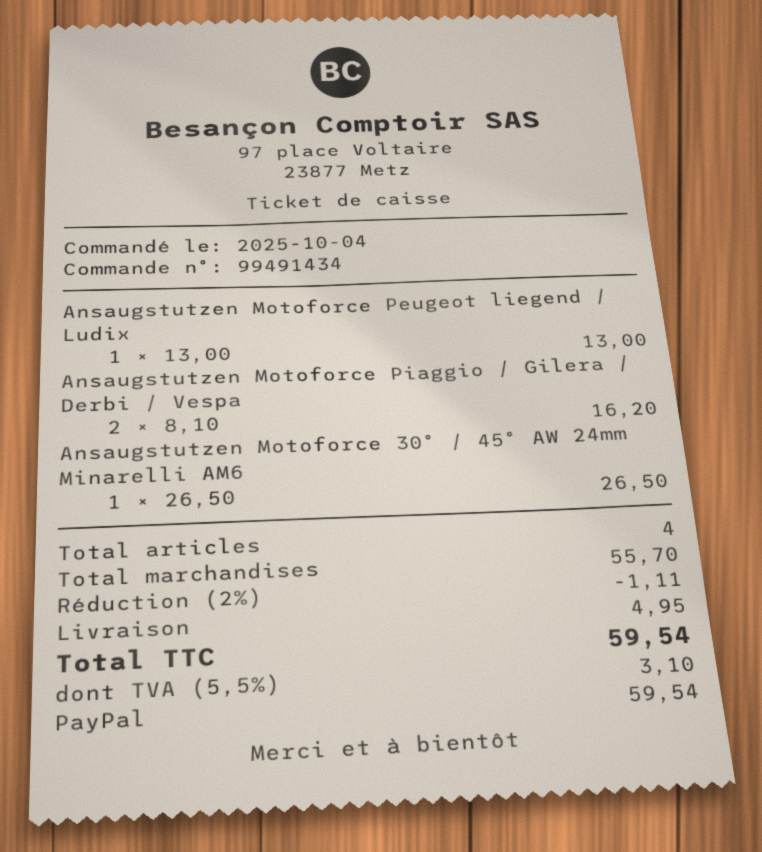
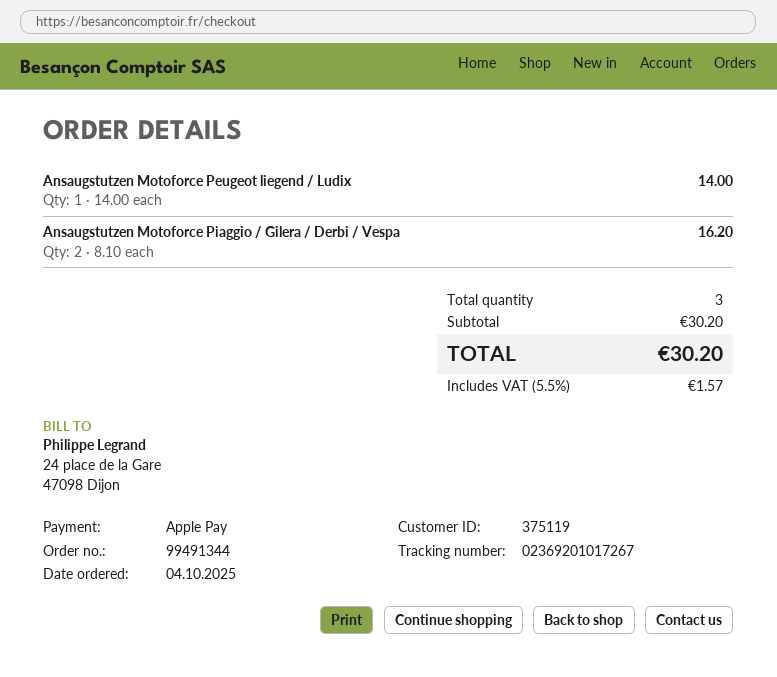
order number: 99491434 -> 99491344
payment method: PayPal -> Apple Pay
Ansaugstutzen Motoforce Peugeot liegend / Ludix: 1 x 13.00 = 13.00 -> 1 x 14.00 = 14.00
Ansaugstutzen Motoforce 30° / 45° AW 24mm Minarelli AM6: 1 x 26.50 = 26.50 -> none
total quantity: 4 -> 3
subtotal: 55.70 -> 30.20
discount: 2% = 1.11 -> none
shipping: 4.95 -> none
tax: 5.5% = 3.10 -> 5.5% = 1.57
total: 59.54 -> 30.20

